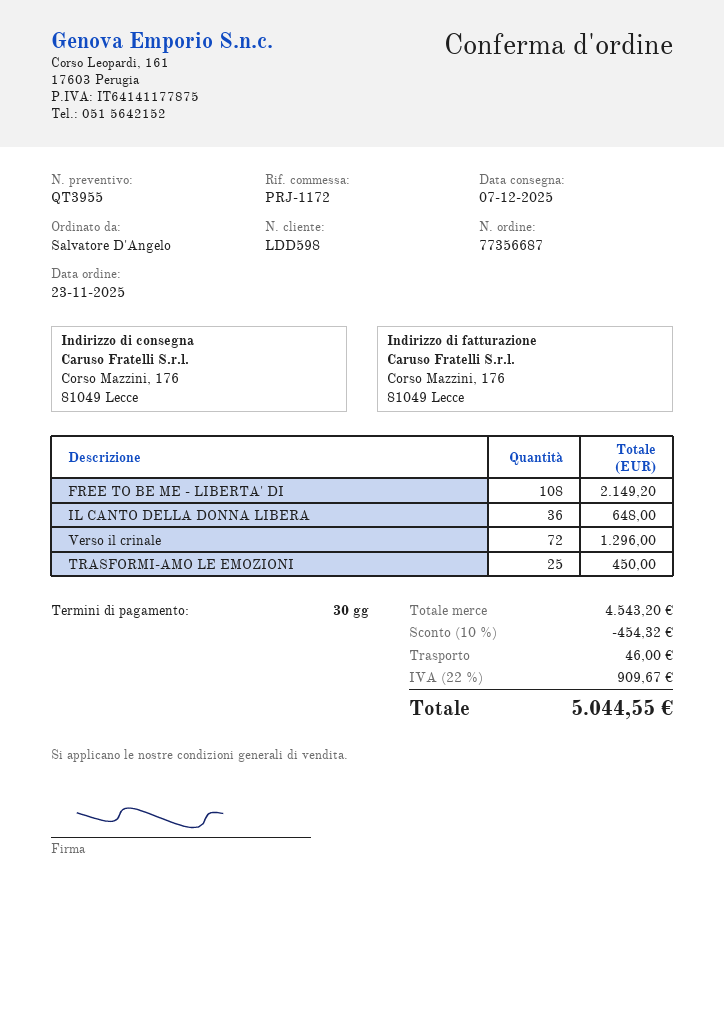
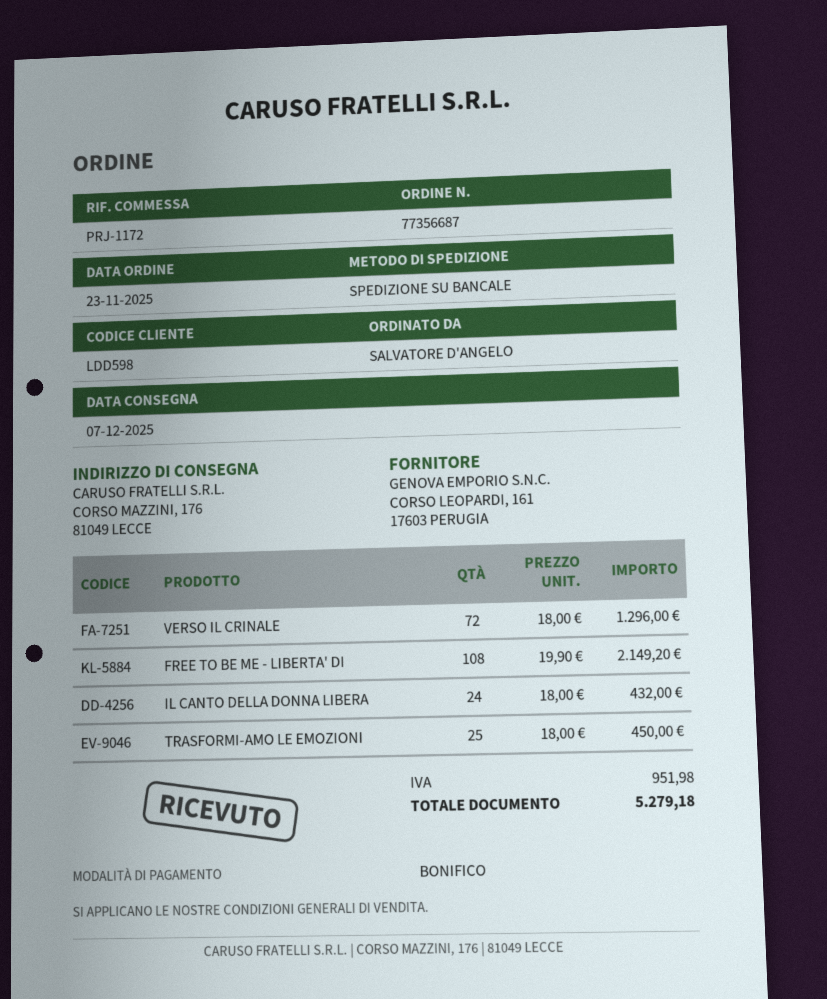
IL CANTO DELLA DONNA LIBERA: 36 for 648.00 -> 24 for 432.00
discount: 10% = 454.32 -> none
shipping: 46.00 -> none
tax: 909.67 -> 951.98
total: 5044.55 -> 5279.18

